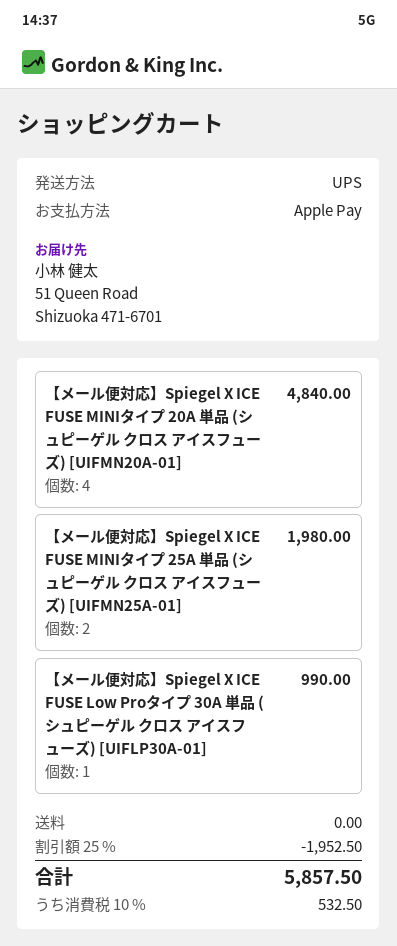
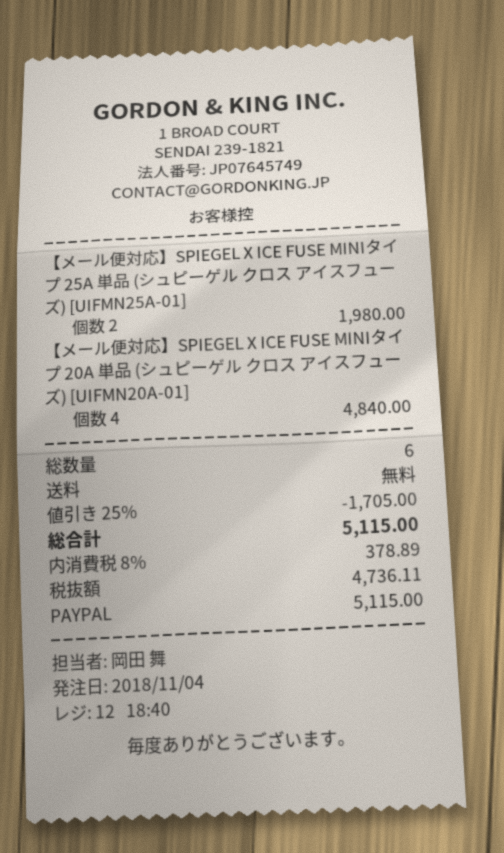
payment method: Apple Pay -> PayPal
【メール便対応】Spiegel X ICE FUSE Low Proタイプ 30A 単品 (シュピーゲル クロス アイスフューズ) [UIFLP30A-01]: 1 for 990.00 -> none
discount: 25% = 1952.50 -> 25% = 1705.00
tax: 10% = 532.50 -> 8% = 378.89
total: 5857.50 -> 5115.00

